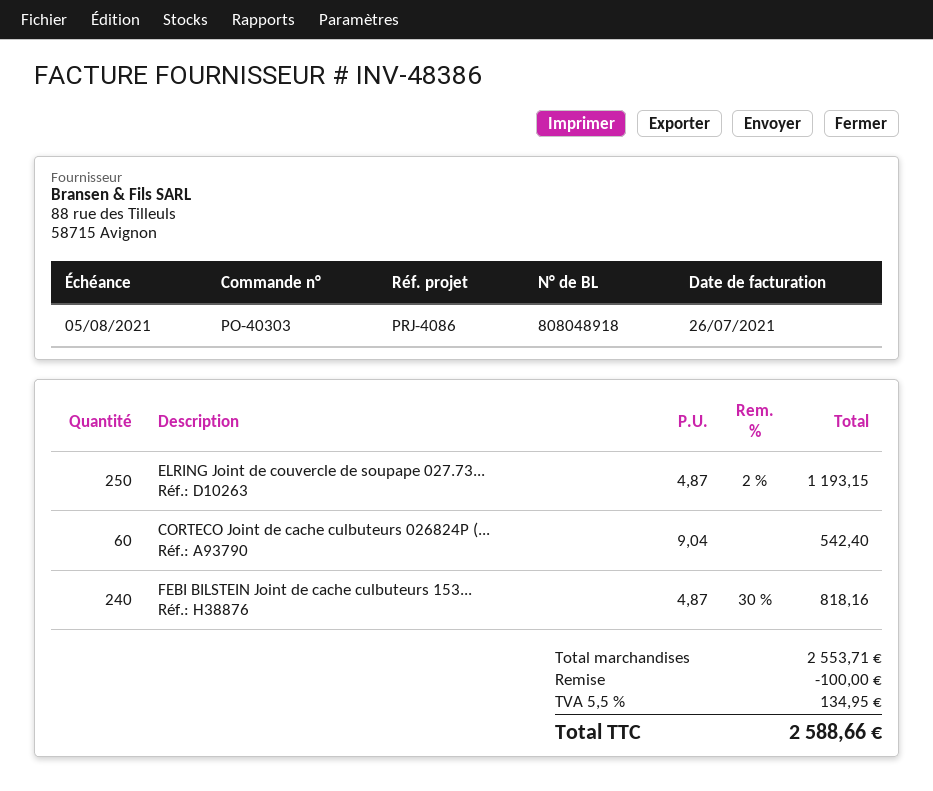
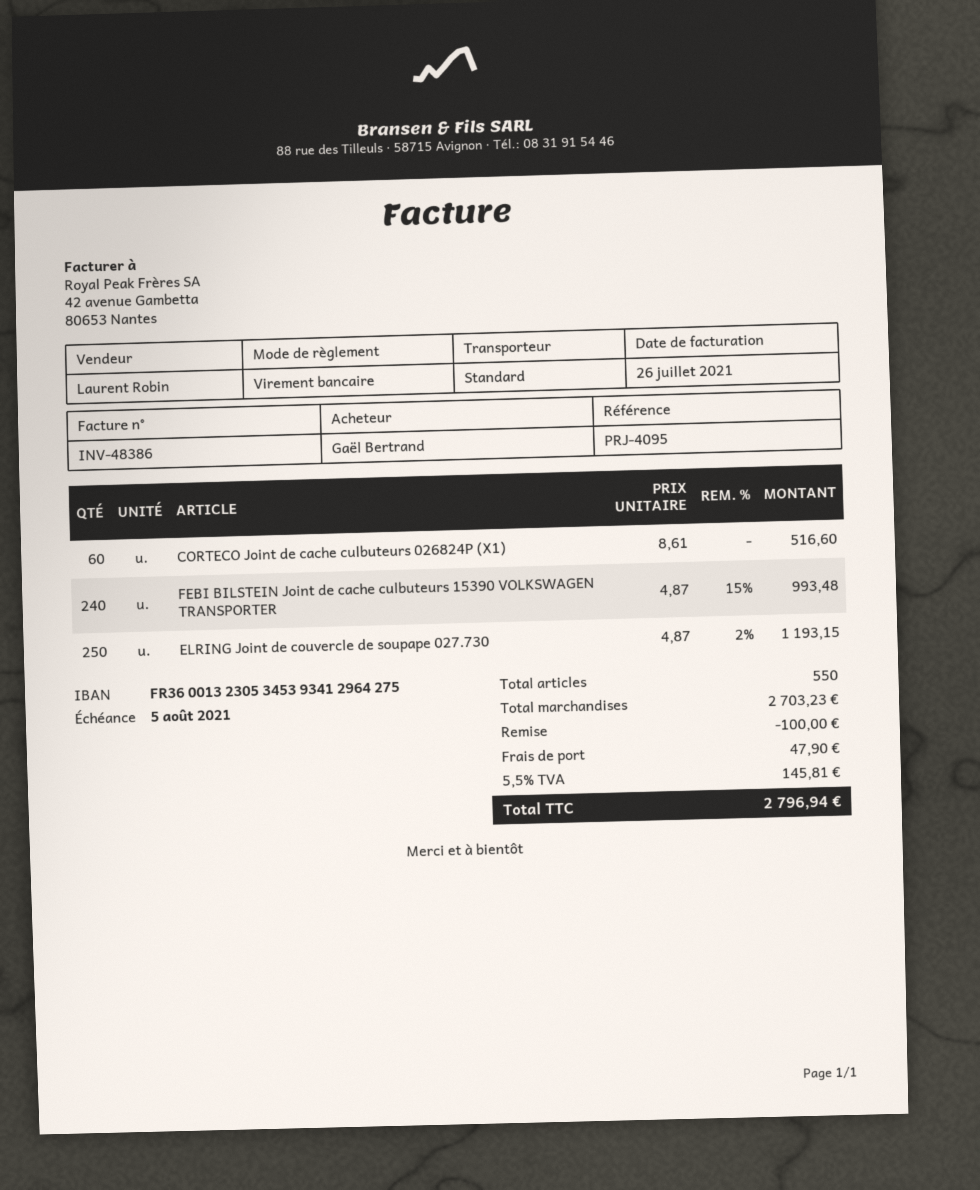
reference: PRJ-4086 -> PRJ-4095
CORTECO Joint de cache culbuteurs 026824P (...: 60 x 9.04 = 542.40 -> 60 x 8.61 = 516.60
FEBI BILSTEIN Joint de cache culbuteurs 153...: 240 x 4.87 - 30% = 818.16 -> 240 x 4.87 - 15% = 993.48
subtotal: 2553.71 -> 2703.23
shipping: none -> 47.90
tax: 5.5% = 134.95 -> 5.5% = 145.81
total: 2588.66 -> 2796.94

